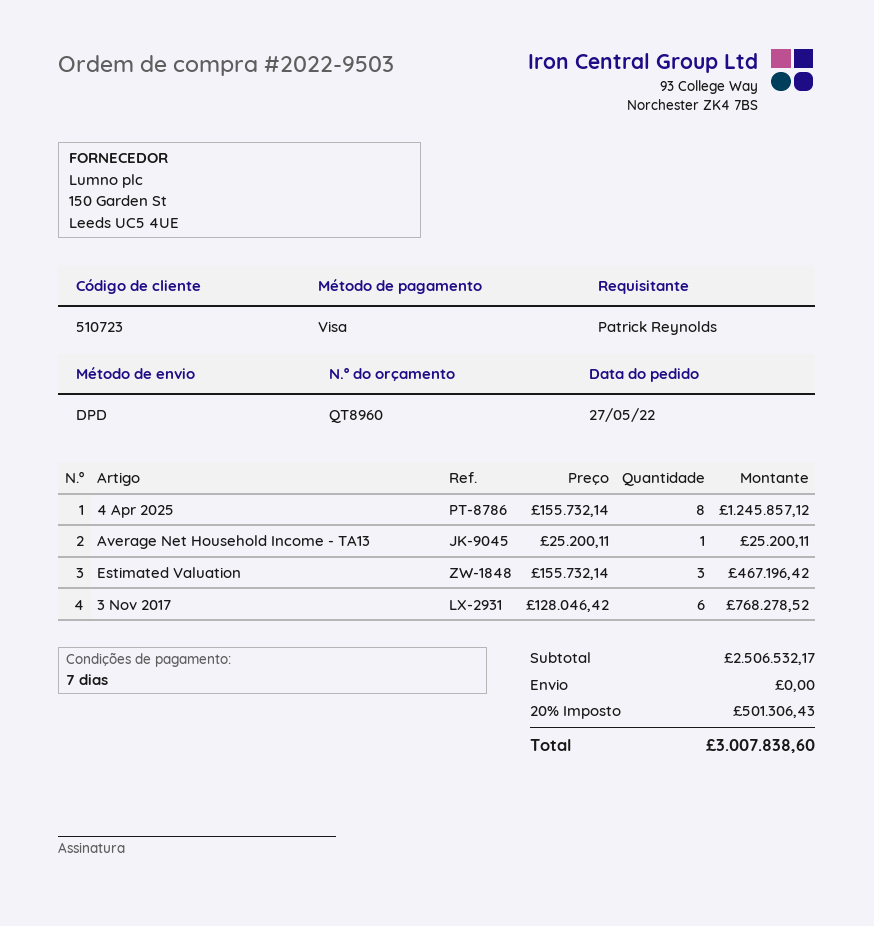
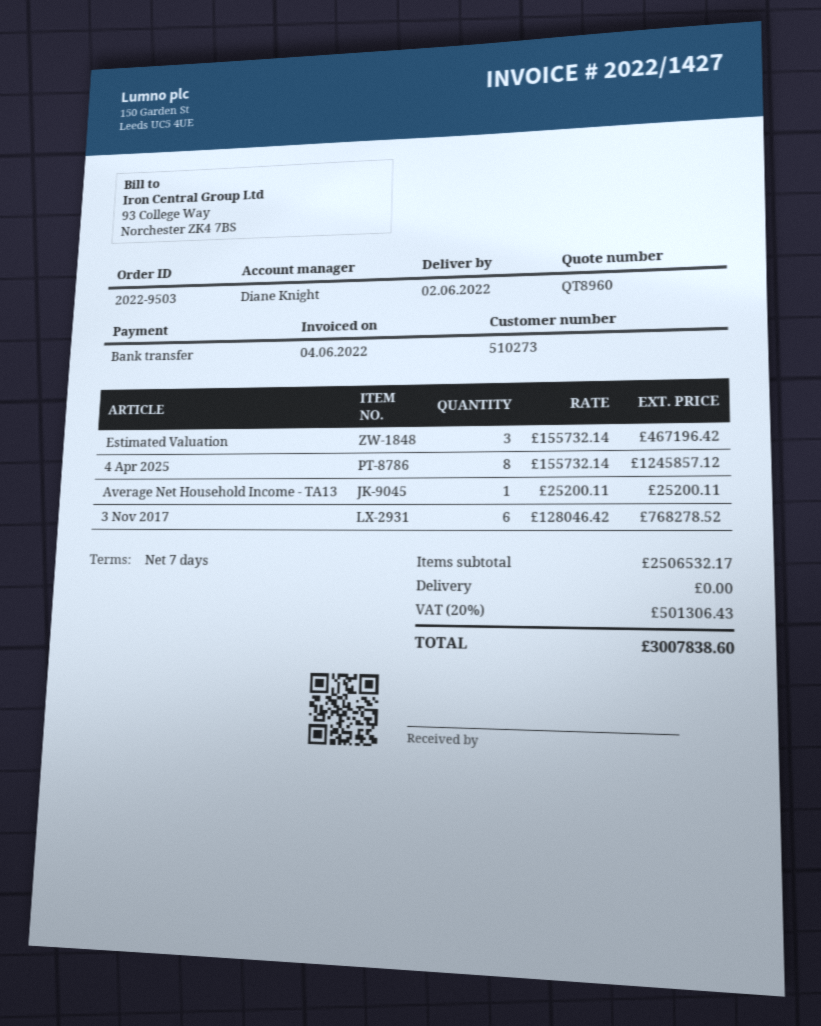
customer number: 510723 -> 510273
payment method: Visa -> bank transfer

